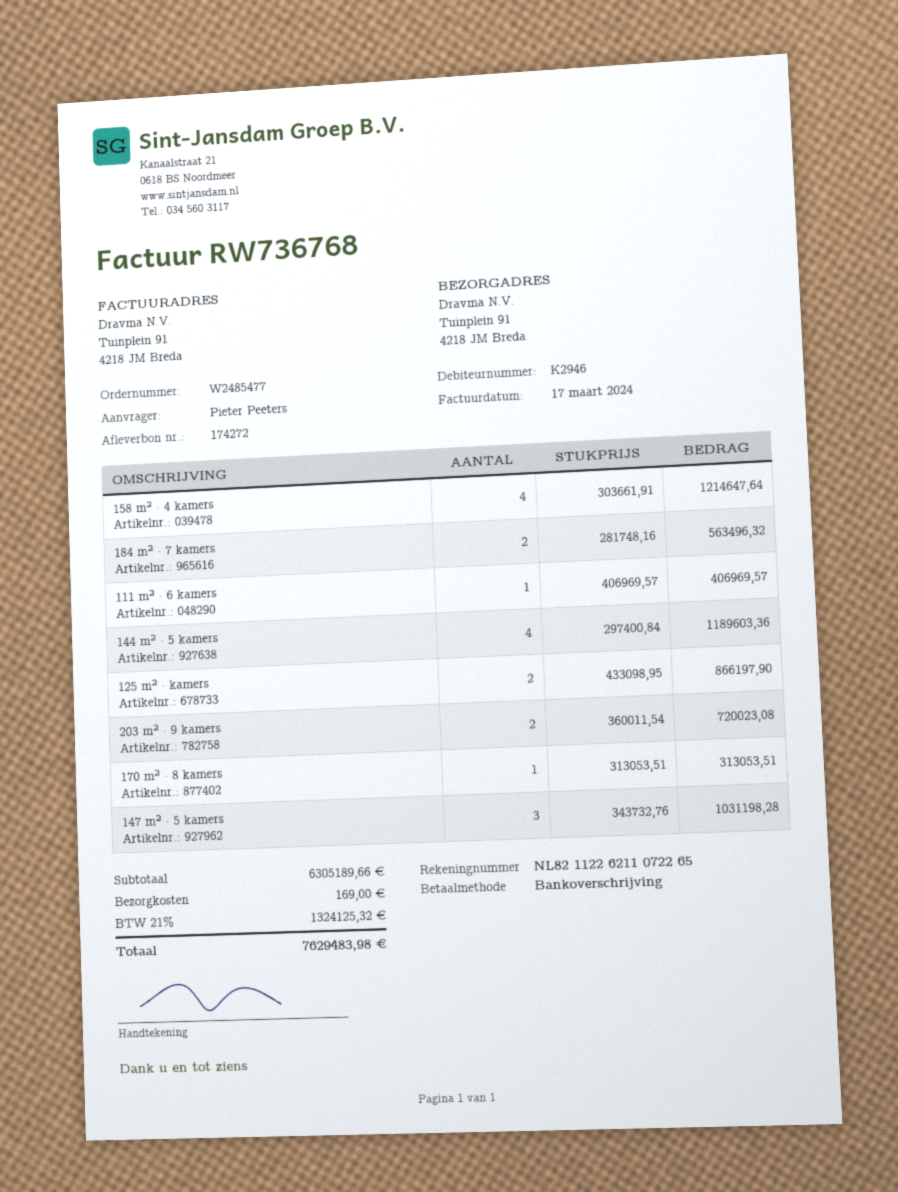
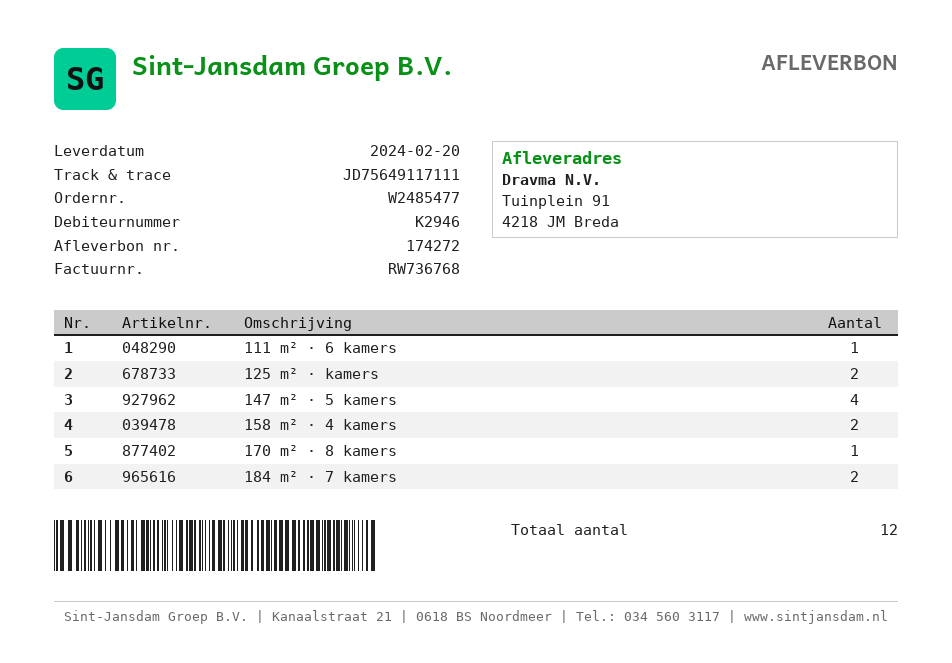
158 m² · 4 kamers: 4 -> 2
144 m² · 5 kamers: 4 -> none
203 m² · 9 kamers: 2 -> none
147 m² · 5 kamers: 3 -> 4

